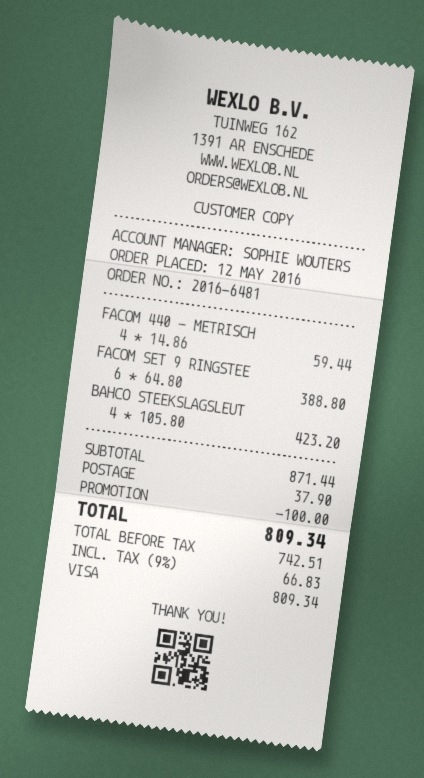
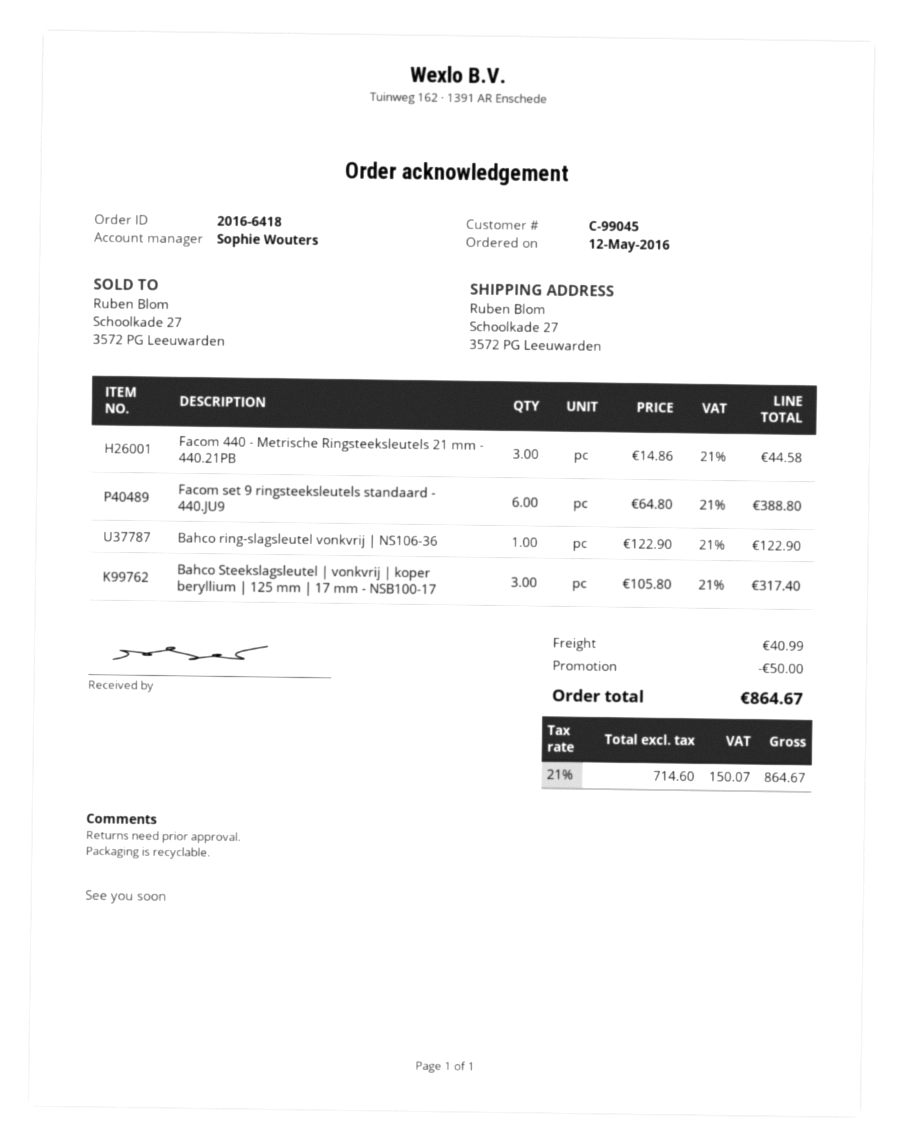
order number: 2016-6481 -> 2016-6418
FACOM 440 - METRISCH: 4 x 14.86 = 59.44 -> 3 x 14.86 = 44.58
BAHCO STEEKSLAGSLEUT: 4 x 105.80 = 423.20 -> 3 x 105.80 = 317.40
Bahco ring-slagsleutel vonkvrij | NS106-36: none -> 1 x 122.90 = 122.90
discount: 100.00 -> 50.00
shipping: 37.90 -> 40.99
net: 742.51 -> 714.60
tax: 9% = 66.83 -> 21% = 150.07
total: 809.34 -> 864.67

